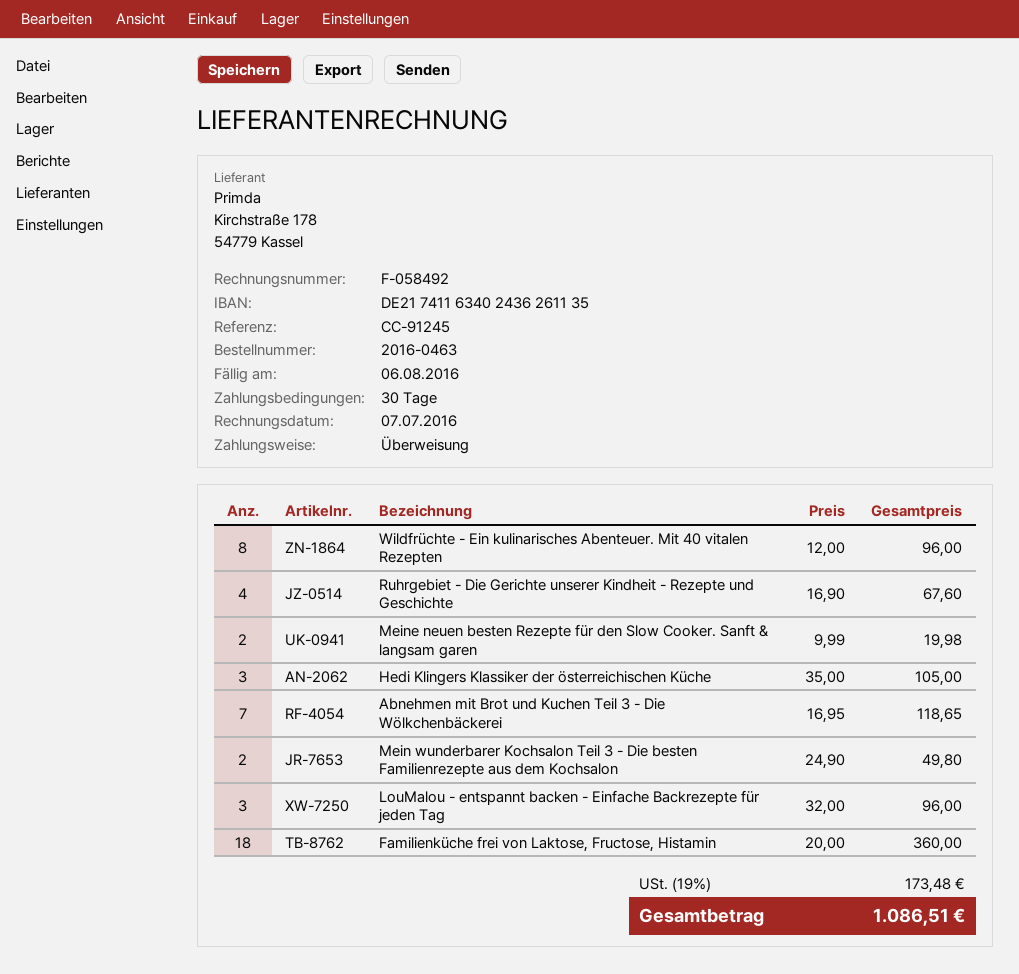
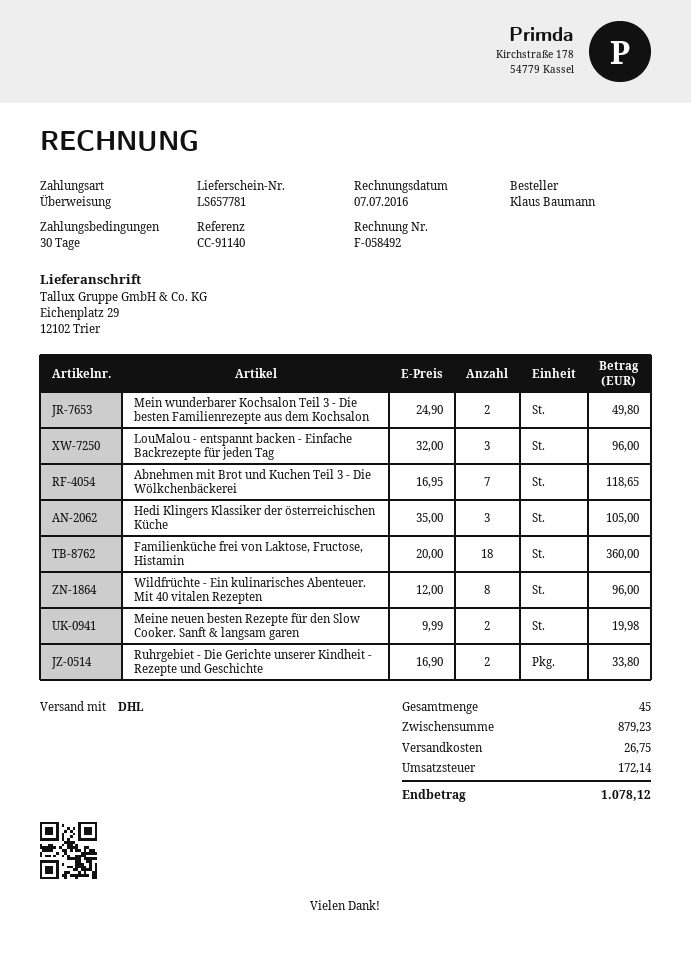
reference: CC-91245 -> CC-91140
Ruhrgebiet - Die Gerichte unserer Kindheit - Rezepte und Geschichte: 4 x 16.90 = 67.60 -> 2 x 16.90 = 33.80
shipping: none -> 26.75
tax: 173.48 -> 172.14
total: 1086.51 -> 1078.12

